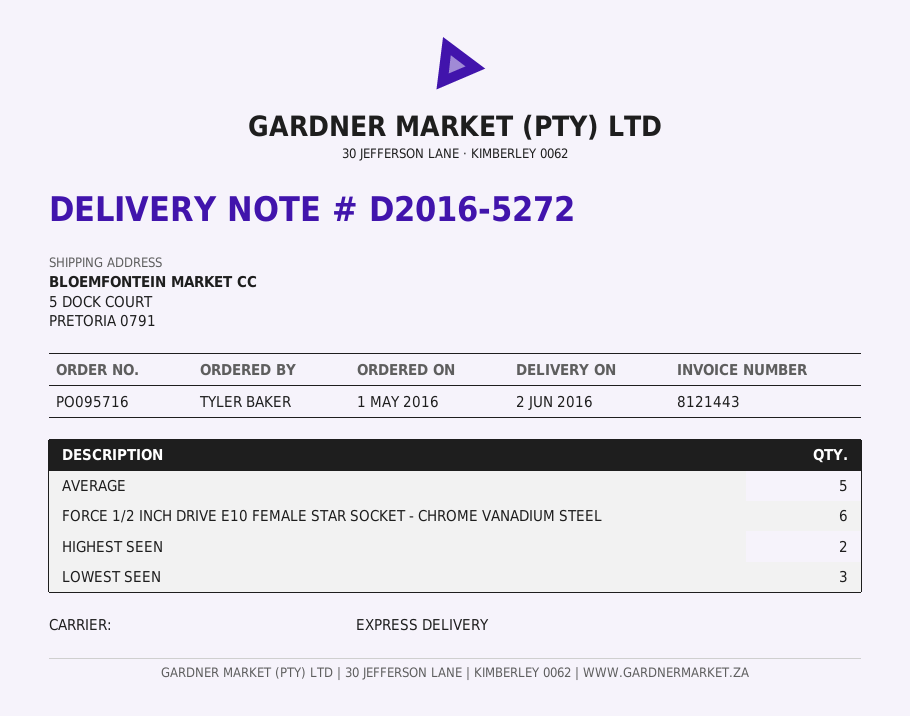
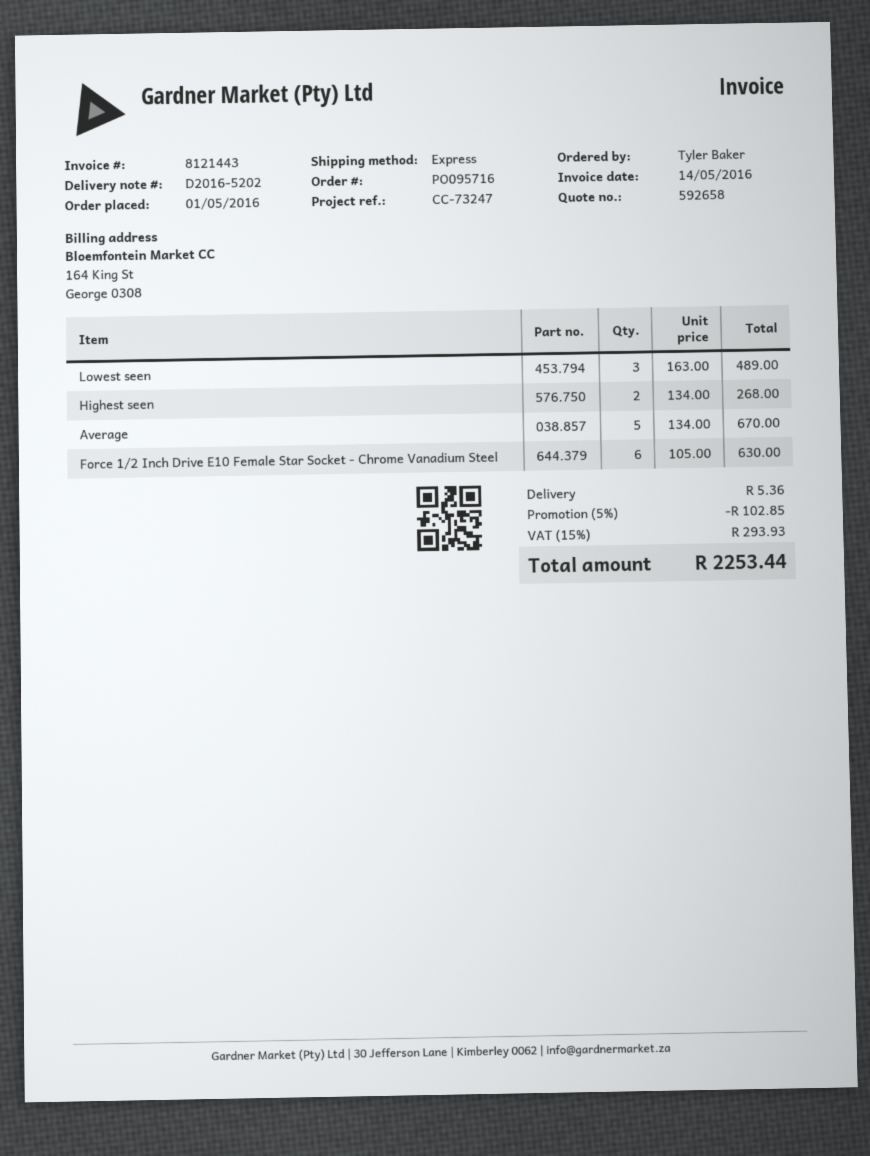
delivery note number: D2016-5272 -> D2016-5202

